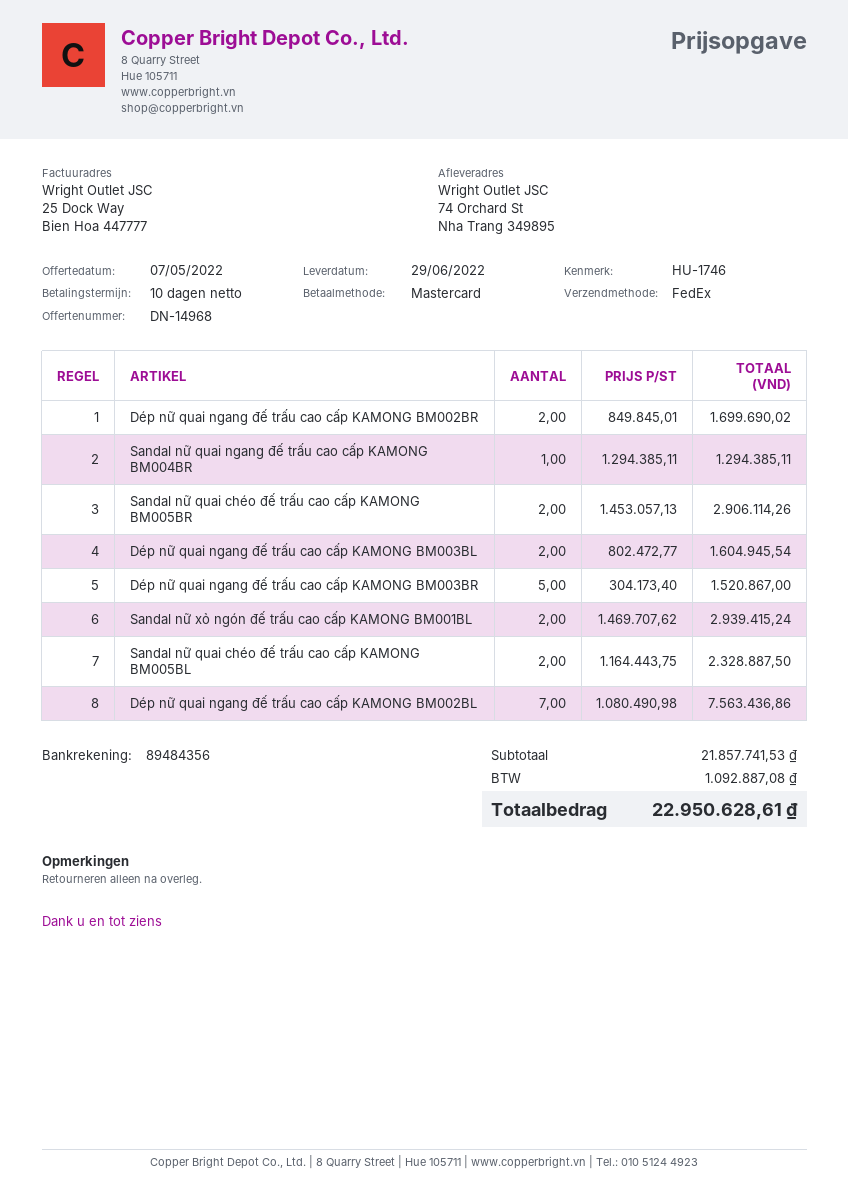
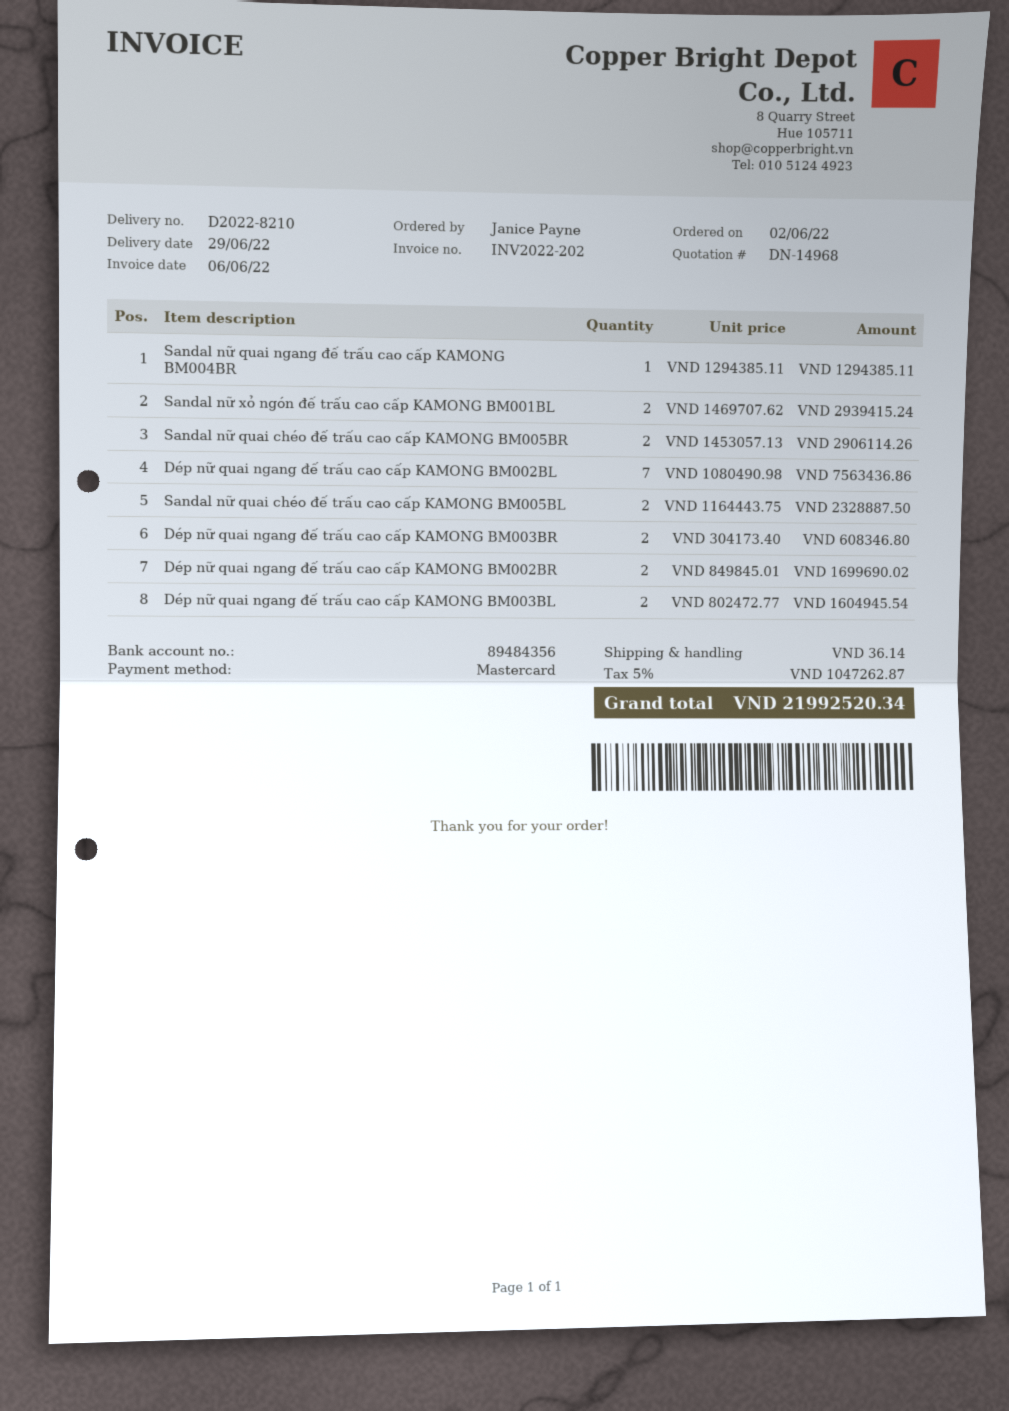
Dép nữ quai ngang đế trấu cao cấp KAMONG BM003BR: 5 x 304173.40 = 1520867.00 -> 2 x 304173.40 = 608346.80
shipping: none -> 36.14
tax: 1092887.08 -> 1047262.87
total: 22950628.61 -> 21992520.34

